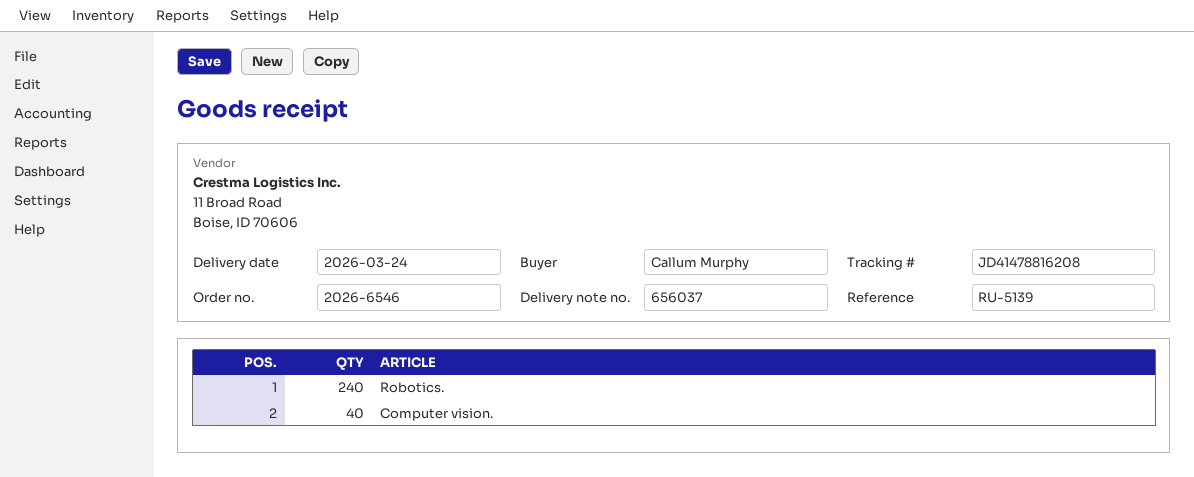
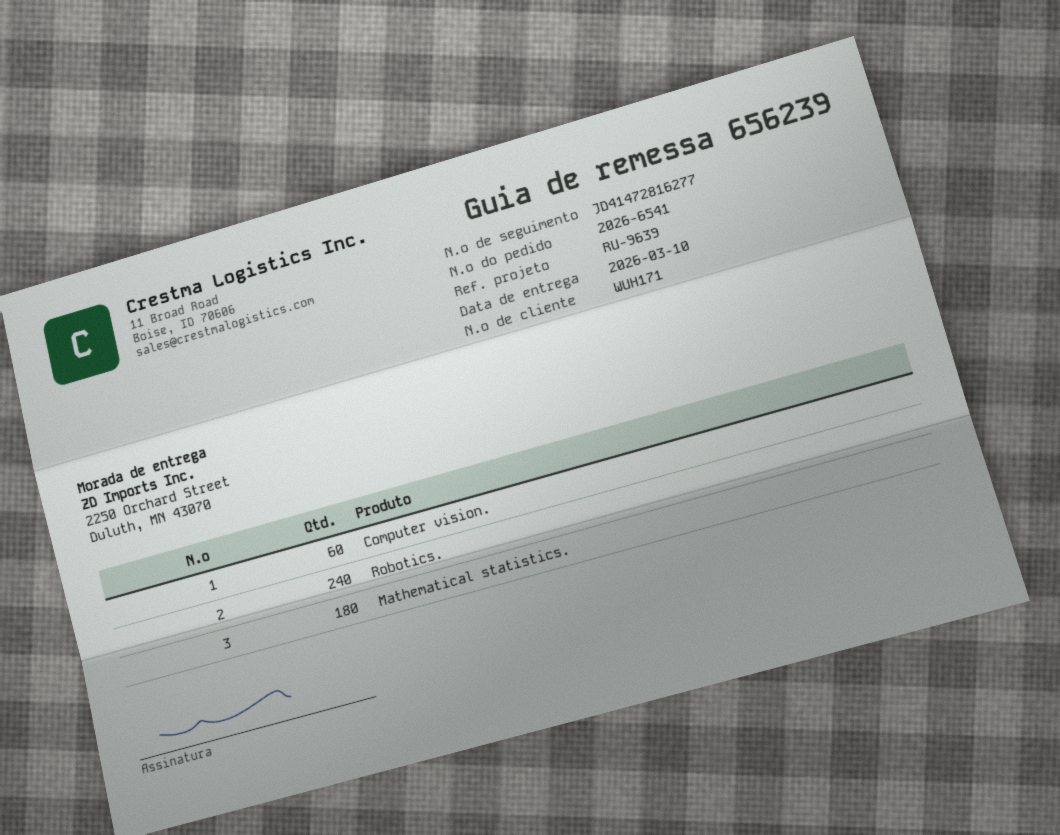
order number: 2026-6546 -> 2026-6541
delivery note number: 656037 -> 656239
delivery date: 2026-03-24 -> 2026-03-10
reference: RU-5139 -> RU-9639
tracking number: JD41478816208 -> JD41472816277
Computer vision.: 40 -> 60
Mathematical statistics.: none -> 180

